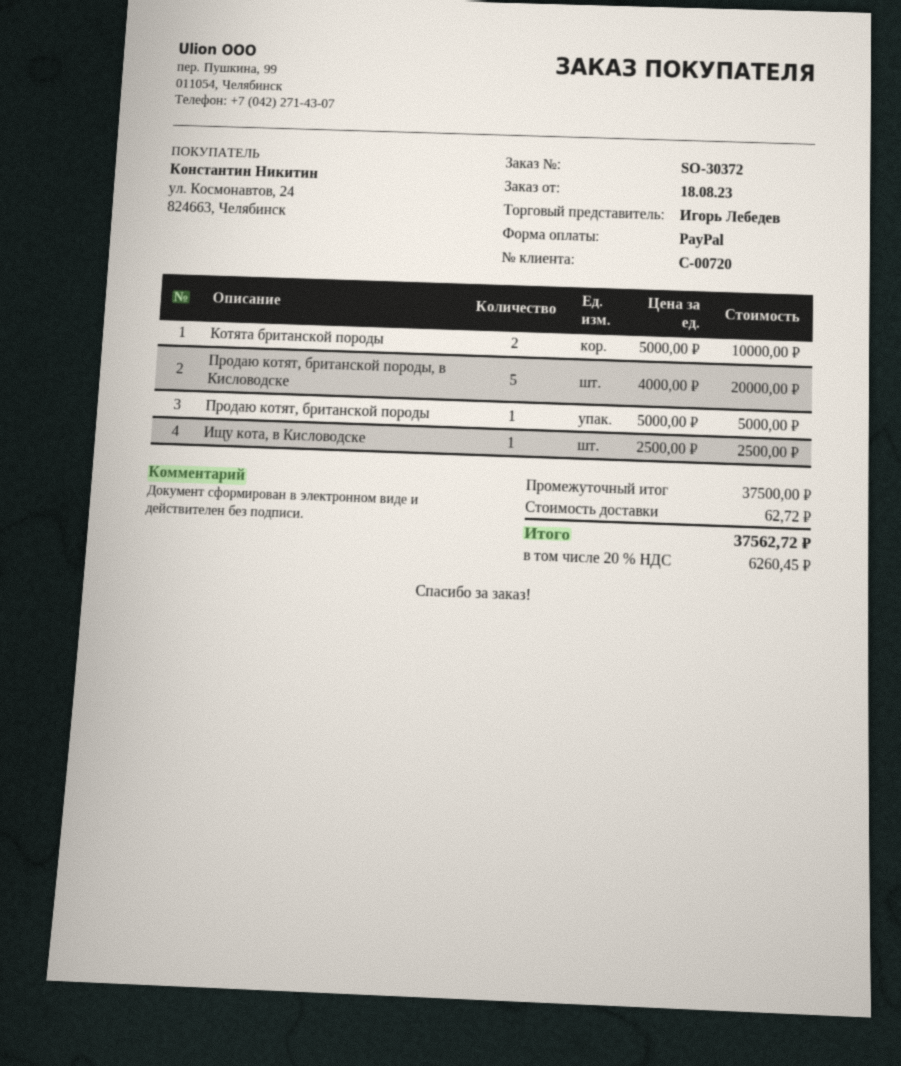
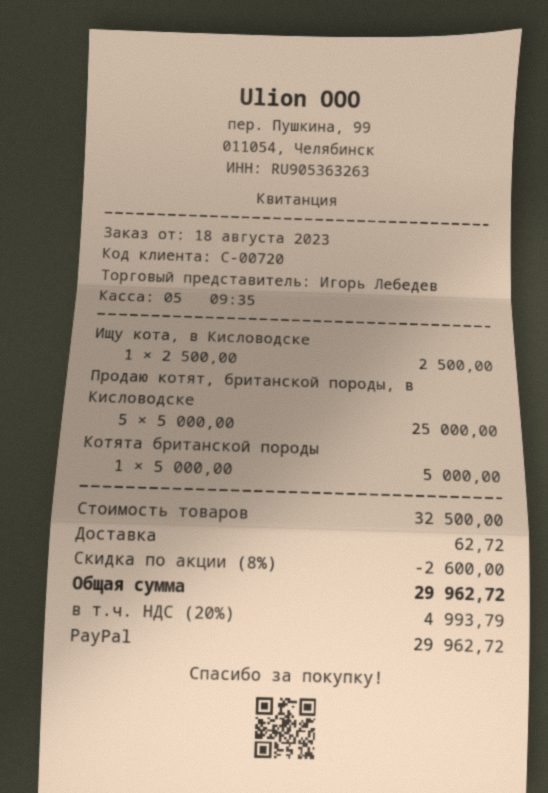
Котята британской породы: 2 x 5000.00 = 10000.00 -> 1 x 5000.00 = 5000.00
Продаю котят, британской породы, в Кисловодске: 5 x 4000.00 = 20000.00 -> 5 x 5000.00 = 25000.00
Продаю котят, британской породы: 1 x 5000.00 = 5000.00 -> none
subtotal: 37500.00 -> 32500.00
discount: none -> 8% = 2600.00
tax: 20% = 6260.45 -> 20% = 4993.79
total: 37562.72 -> 29962.72

